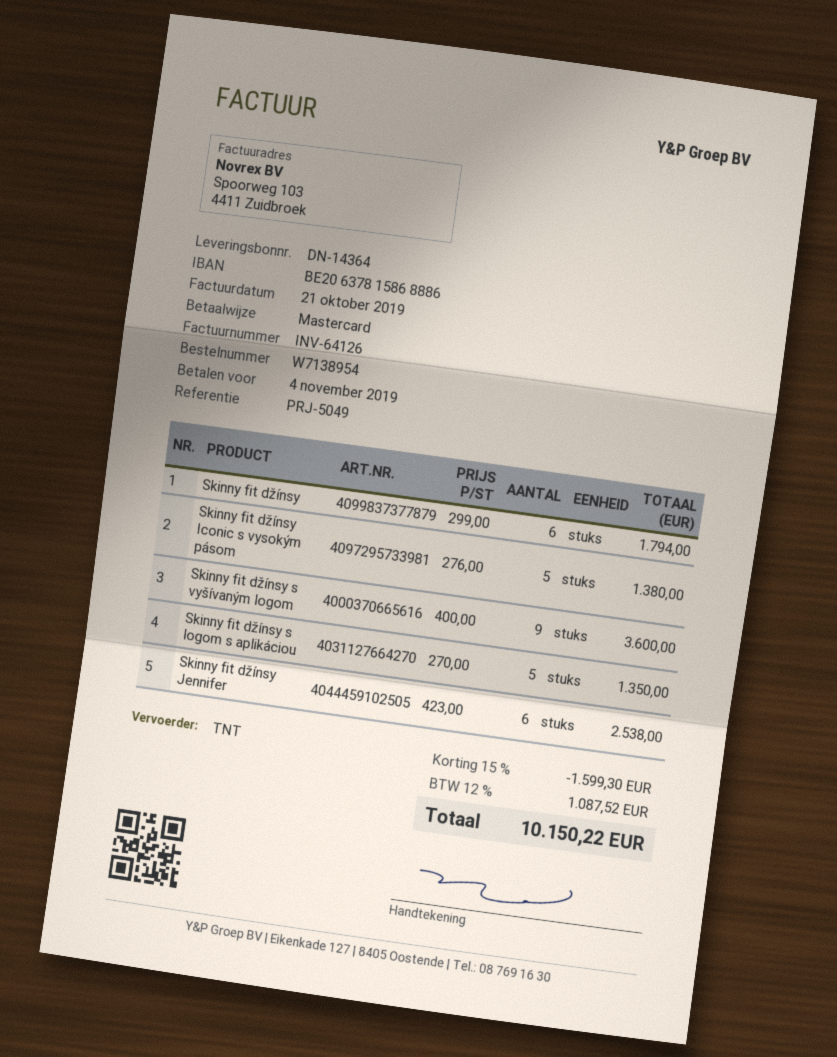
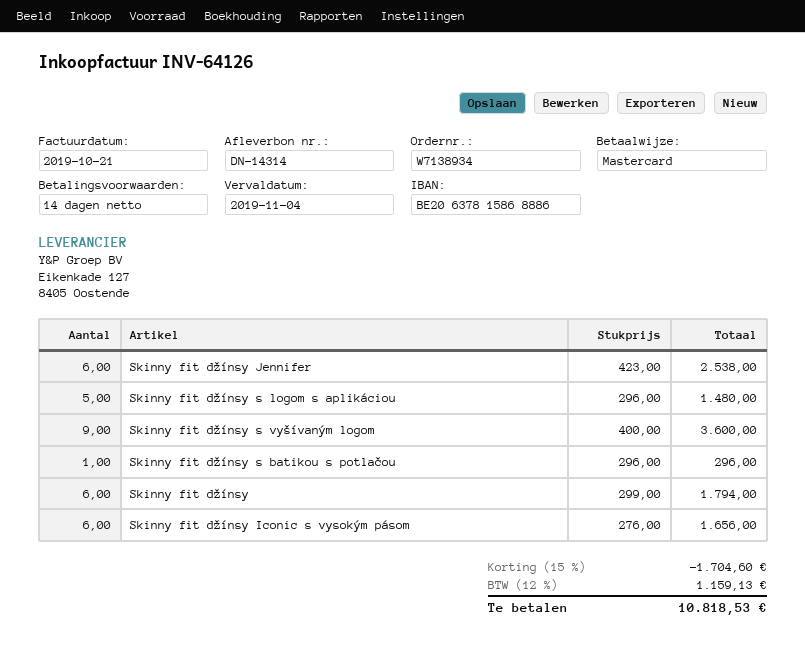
order number: W7138954 -> W7138934
delivery note number: DN-14364 -> DN-14314
Skinny fit džínsy Iconic s vysokým pásom: 5 x 276.00 = 1380.00 -> 6 x 276.00 = 1656.00
Skinny fit džínsy s logom s aplikáciou: 5 x 270.00 = 1350.00 -> 5 x 296.00 = 1480.00
Skinny fit džínsy s batikou s potlačou: none -> 1 x 296.00 = 296.00
discount: 15% = 1599.30 -> 15% = 1704.60
tax: 12% = 1087.52 -> 12% = 1159.13
total: 10150.22 -> 10818.53

